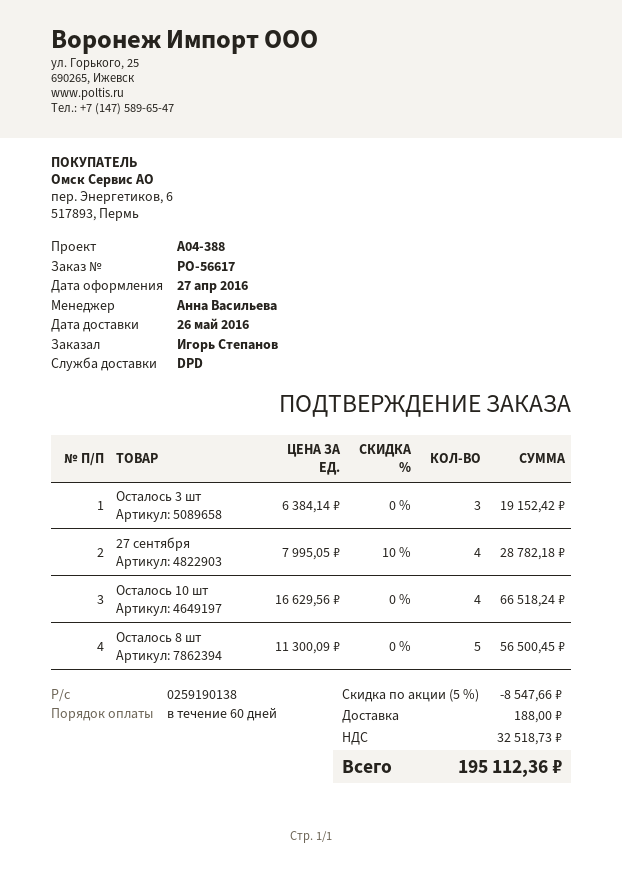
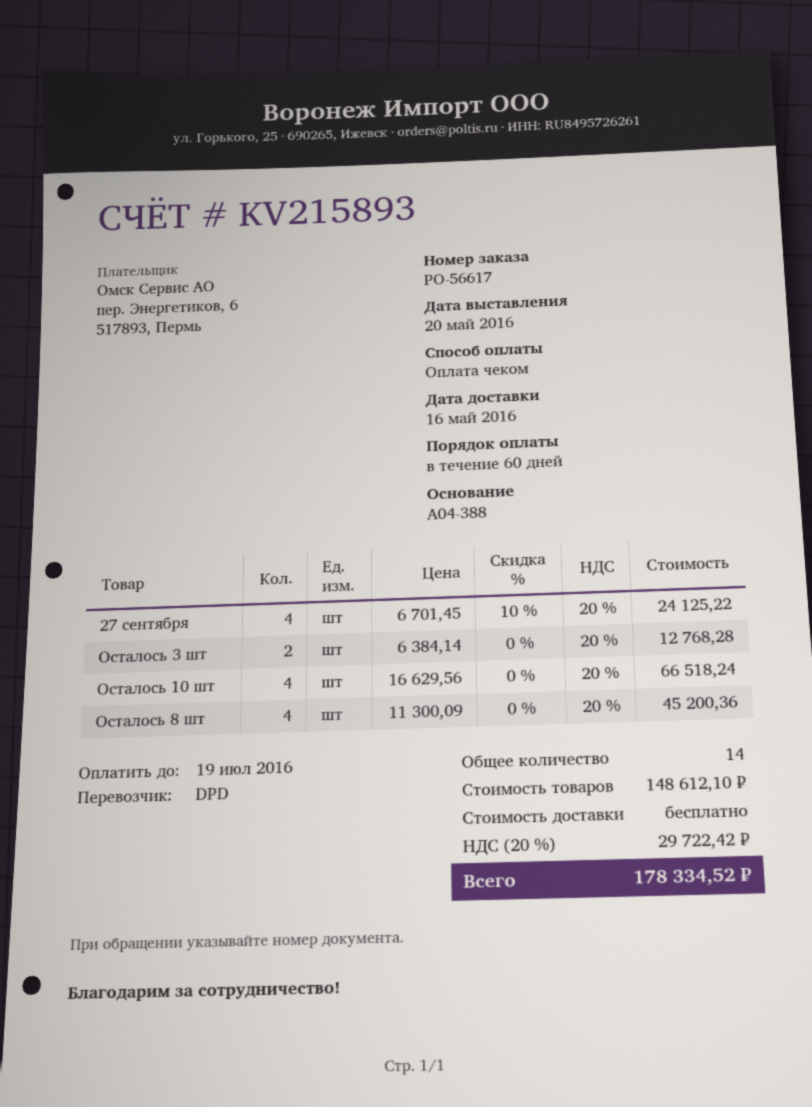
delivery date: 2016-05-26 -> 2016-05-16
Осталось 3 шт: 3 x 6384.14 = 19152.42 -> 2 x 6384.14 = 12768.28
27 сентября: 4 x 7995.05 - 10% = 28782.18 -> 4 x 6701.45 - 10% = 24125.22
Осталось 8 шт: 5 x 11300.09 = 56500.45 -> 4 x 11300.09 = 45200.36
discount: 5% = 8547.66 -> none
shipping: 188.00 -> 0.00
tax: 32518.73 -> 29722.42
total: 195112.36 -> 178334.52

